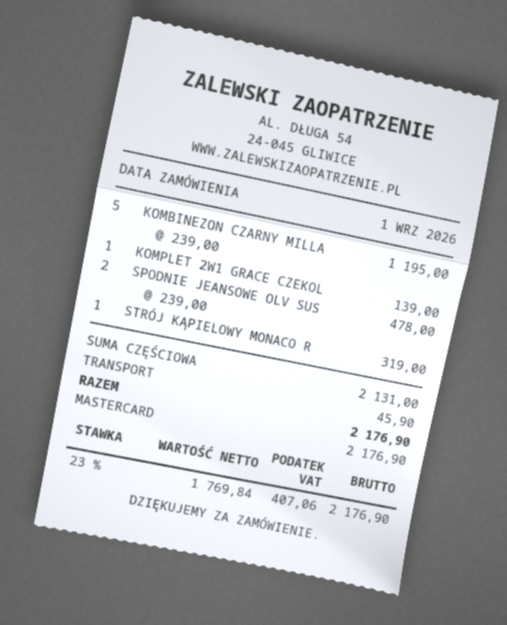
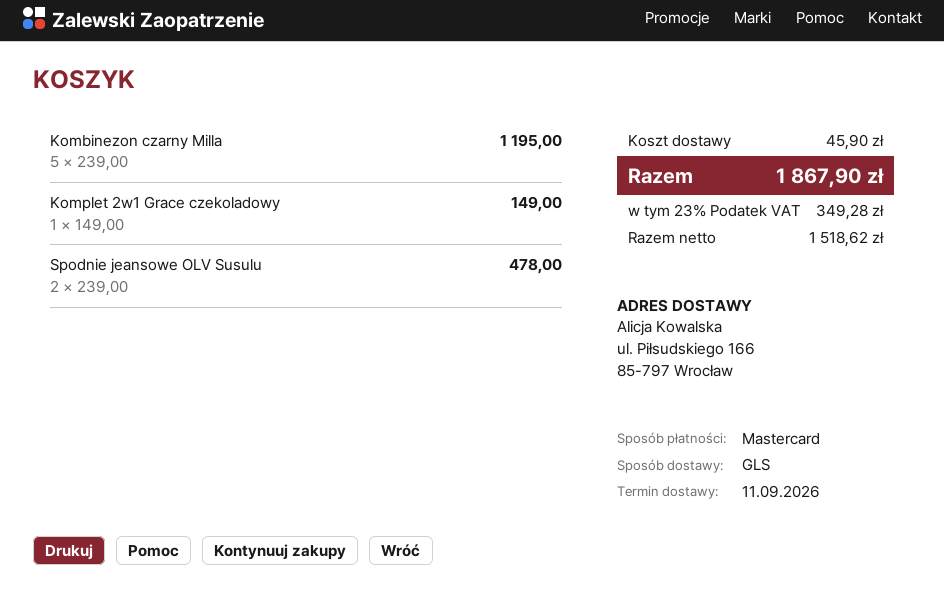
KOMPLET 2W1 GRACE CZEKOL: 1 x 139.00 = 139.00 -> 1 x 149.00 = 149.00
STRÓJ KĄPIELOWY MONACO R: 1 x 319.00 = 319.00 -> none
net: 1769.84 -> 1518.62
tax: 23% = 407.06 -> 23% = 349.28
total: 2176.90 -> 1867.90

